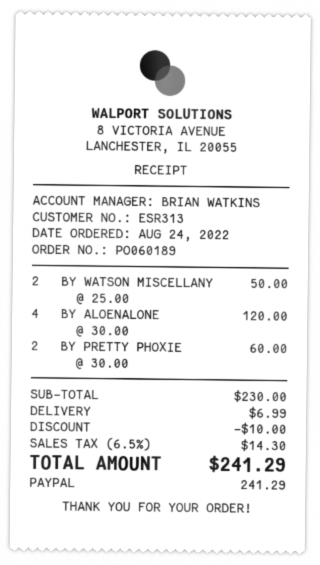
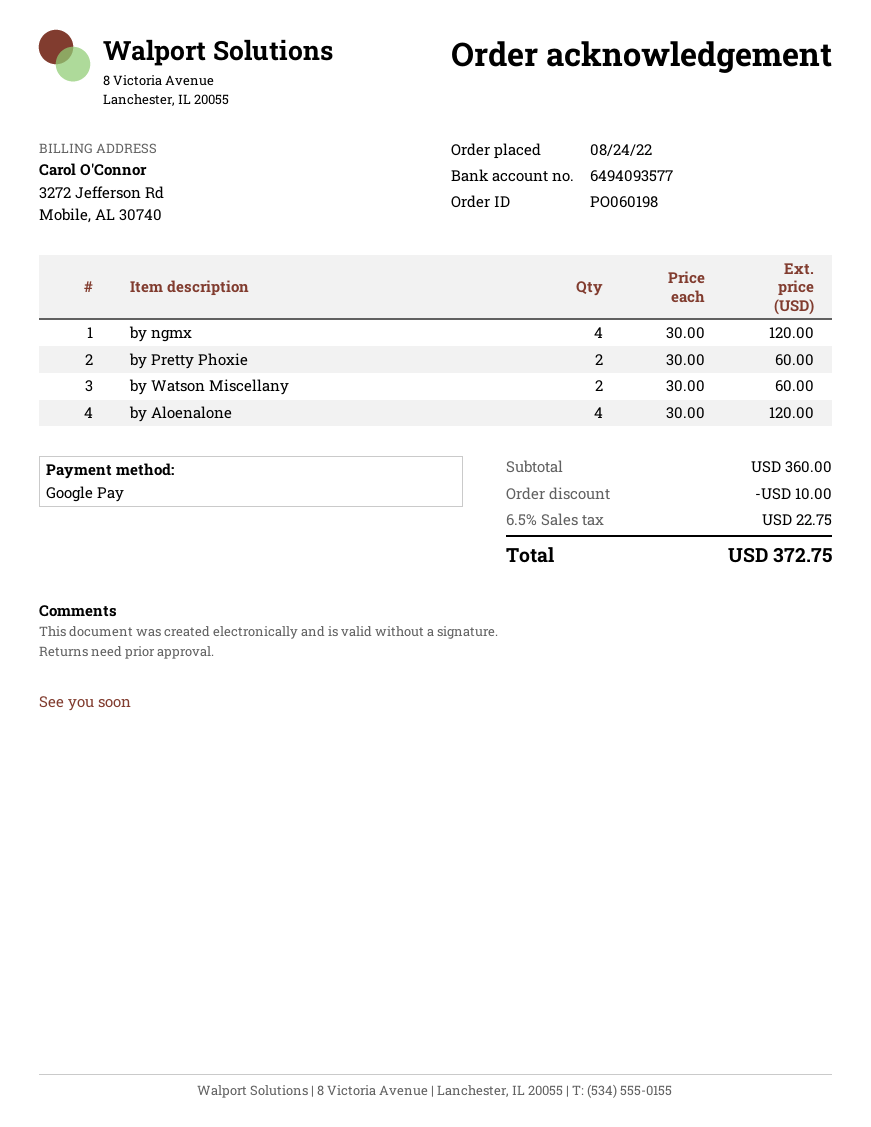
order number: PO060189 -> PO060198
payment method: PayPal -> Google Pay
BY WATSON MISCELLANY: 2 x 25.00 = 50.00 -> 2 x 30.00 = 60.00
by ngmx: none -> 4 x 30.00 = 120.00
subtotal: 230.00 -> 360.00
shipping: 6.99 -> none
tax: 6.5% = 14.30 -> 6.5% = 22.75
total: 241.29 -> 372.75

